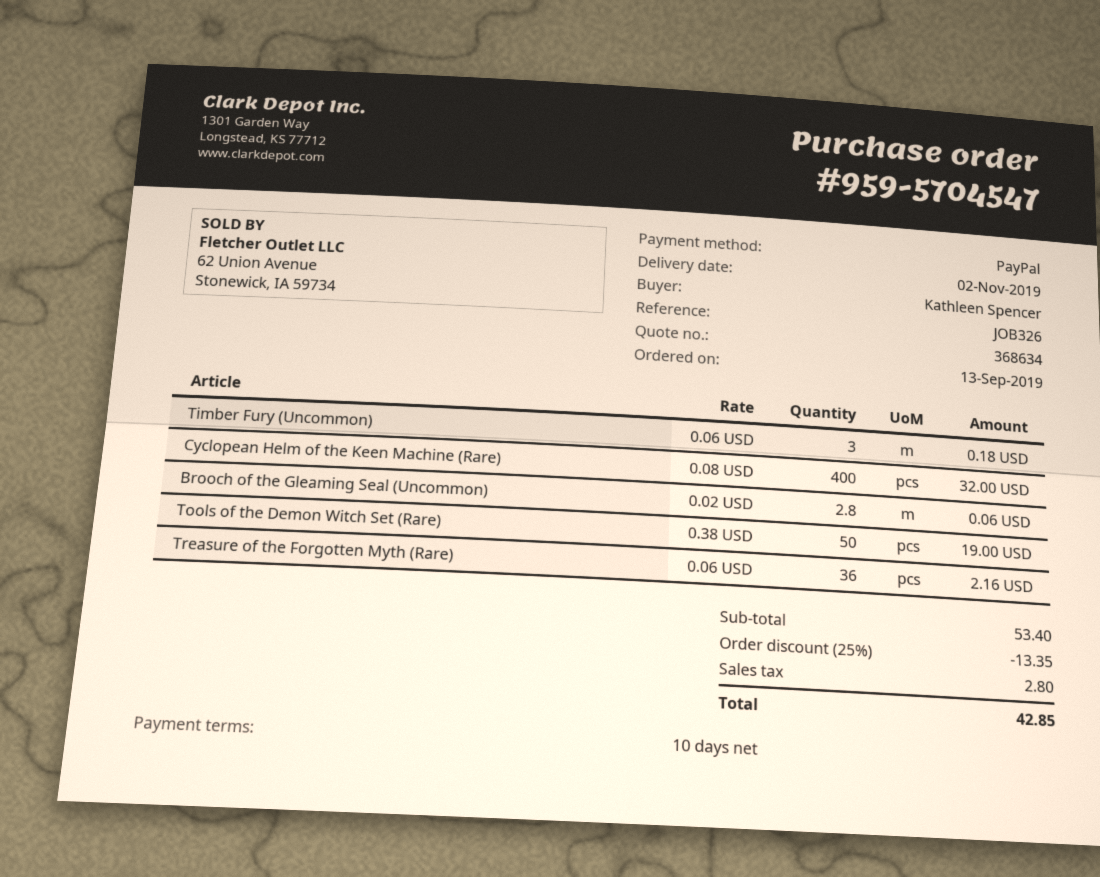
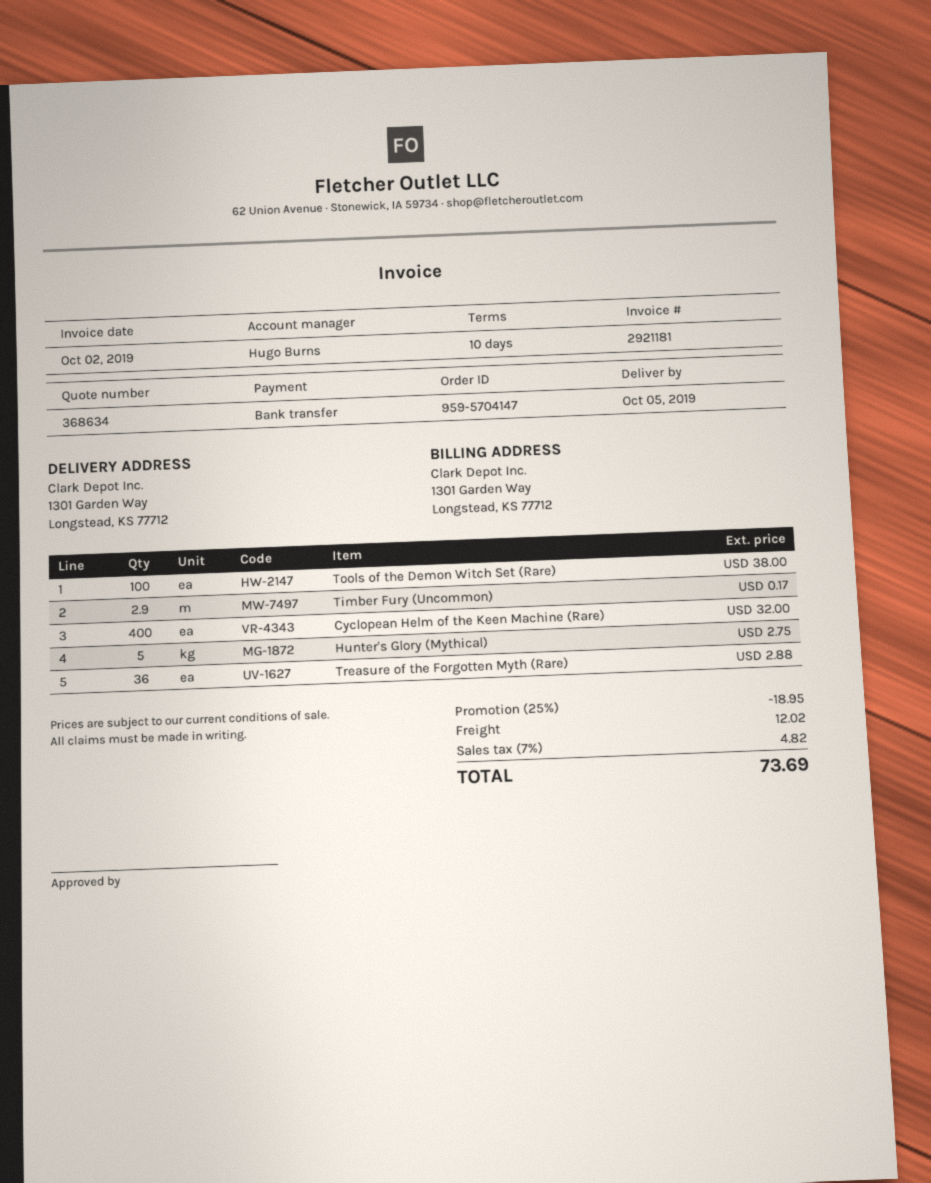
order number: 959-5704547 -> 959-5704147
delivery date: 2019-11-02 -> 2019-10-05
payment method: PayPal -> bank transfer
Timber Fury (Uncommon): 3 for 0.18 -> 2.9 for 0.17
Brooch of the Gleaming Seal (Uncommon): 2.8 for 0.06 -> none
Tools of the Demon Witch Set (Rare): 50 for 19.00 -> 100 for 38.00
Treasure of the Forgotten Myth (Rare): 36 for 2.16 -> 36 for 2.88
Hunter's Glory (Mythical): none -> 5 for 2.75
discount: 25% = 13.35 -> 25% = 18.95
shipping: none -> 12.02
tax: 2.80 -> 4.82
total: 42.85 -> 73.69

